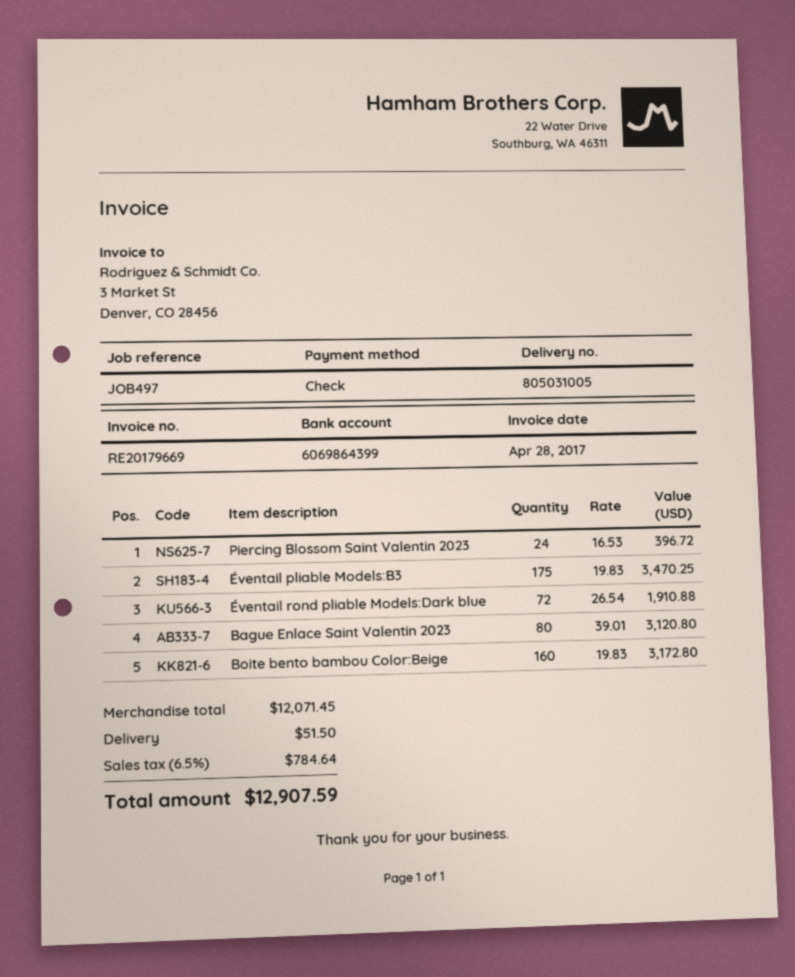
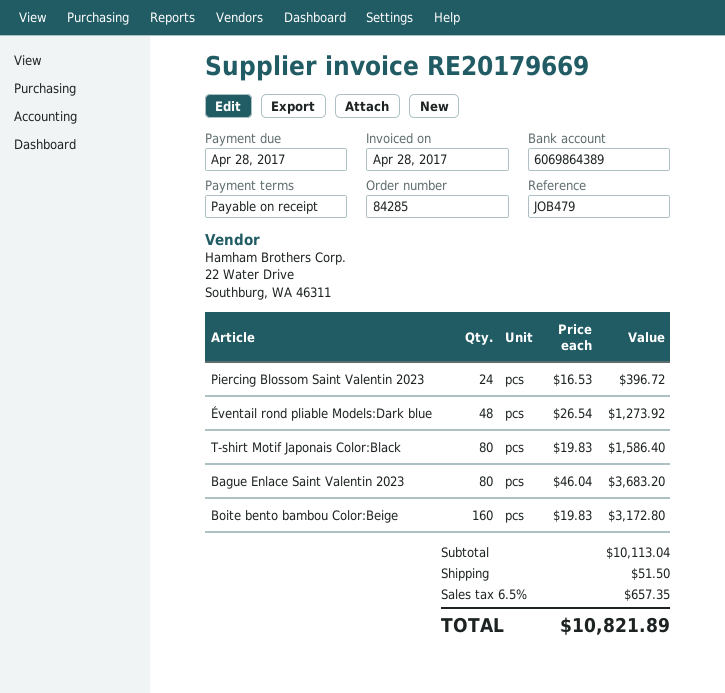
reference: JOB497 -> JOB479
bank account: 6069864399 -> 6069864389
Éventail pliable Models:B3: 175 x 19.83 = 3470.25 -> none
Éventail rond pliable Models:Dark blue: 72 x 26.54 = 1910.88 -> 48 x 26.54 = 1273.92
Bague Enlace Saint Valentin 2023: 80 x 39.01 = 3120.80 -> 80 x 46.04 = 3683.20
T-shirt Motif Japonais Color:Black: none -> 80 x 19.83 = 1586.40
subtotal: 12071.45 -> 10113.04
tax: 6.5% = 784.64 -> 6.5% = 657.35
total: 12907.59 -> 10821.89

